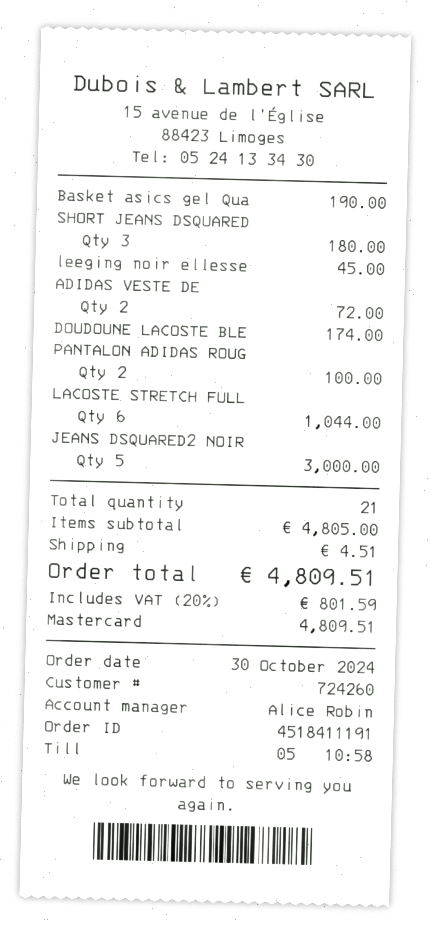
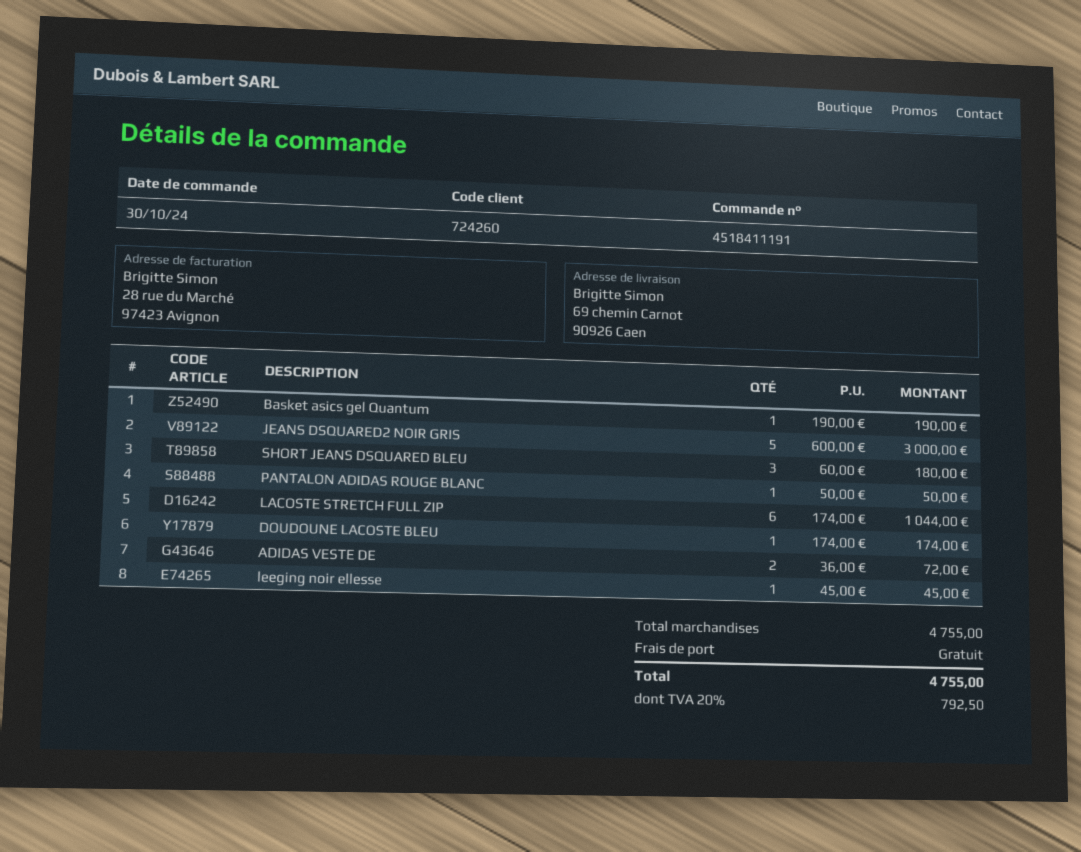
PANTALON ADIDAS ROUG: 2 for 100.00 -> 1 for 50.00
subtotal: 4805.00 -> 4755.00
shipping: 4.51 -> 0.00
tax: 20% = 801.59 -> 20% = 792.50
total: 4809.51 -> 4755.00

